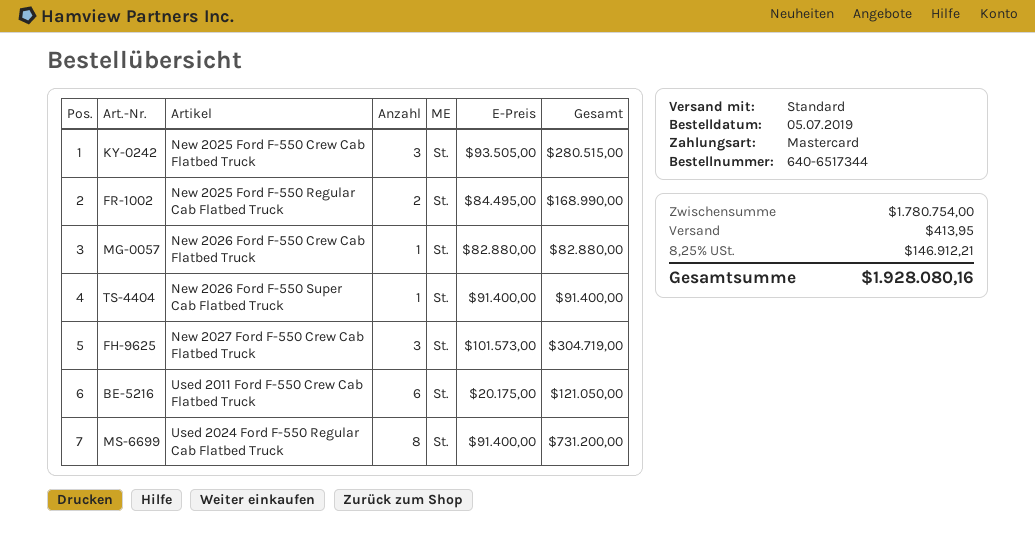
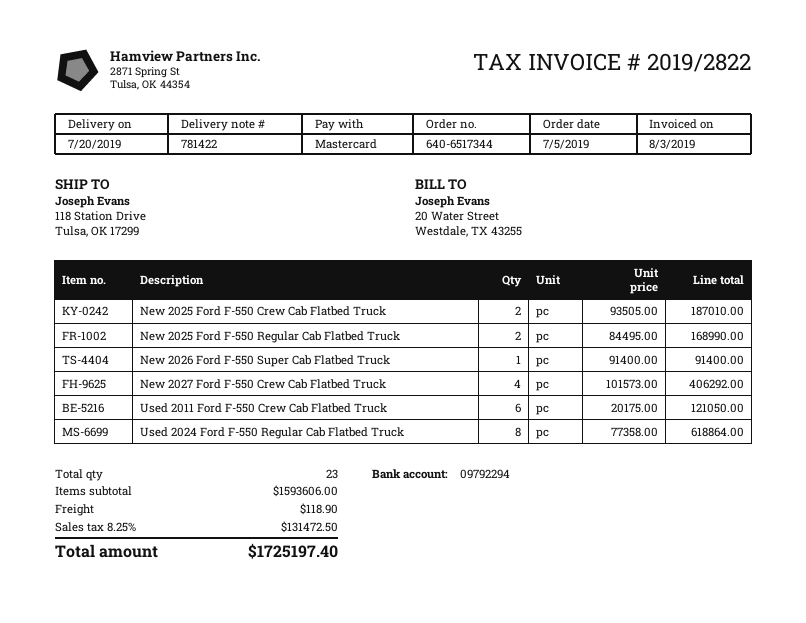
New 2025 Ford F-550 Crew Cab Flatbed Truck: 3 x 93505.00 = 280515.00 -> 2 x 93505.00 = 187010.00
New 2026 Ford F-550 Crew Cab Flatbed Truck: 1 x 82880.00 = 82880.00 -> none
New 2027 Ford F-550 Crew Cab Flatbed Truck: 3 x 101573.00 = 304719.00 -> 4 x 101573.00 = 406292.00
Used 2024 Ford F-550 Regular Cab Flatbed Truck: 8 x 91400.00 = 731200.00 -> 8 x 77358.00 = 618864.00
subtotal: 1780754.00 -> 1593606.00
shipping: 413.95 -> 118.90
tax: 8.25% = 146912.21 -> 8.25% = 131472.50
total: 1928080.16 -> 1725197.40

